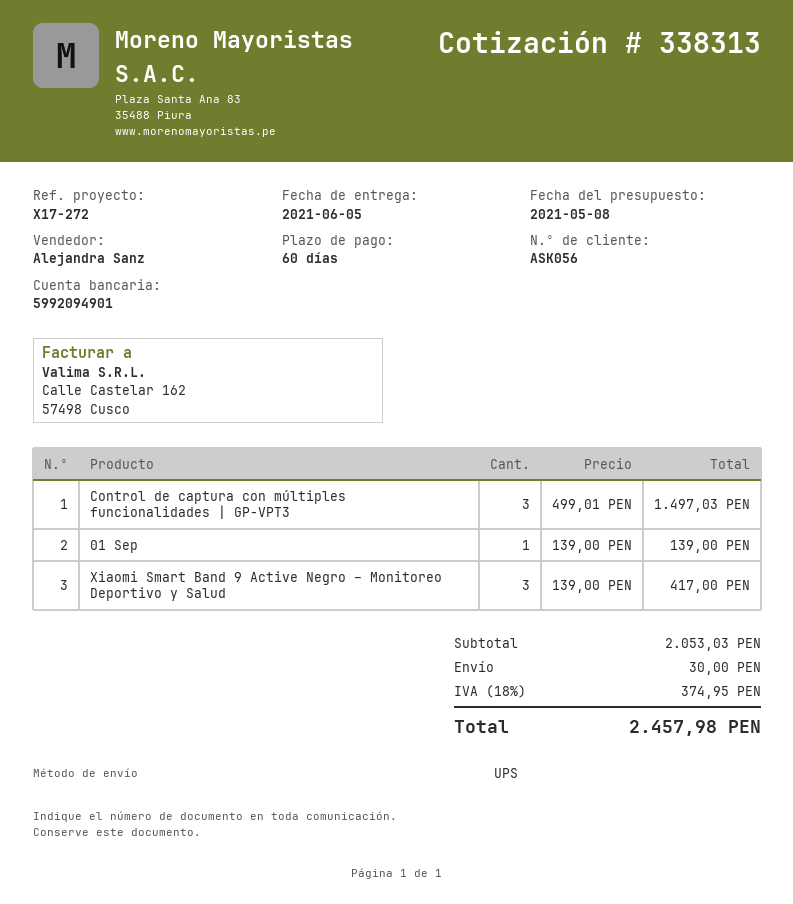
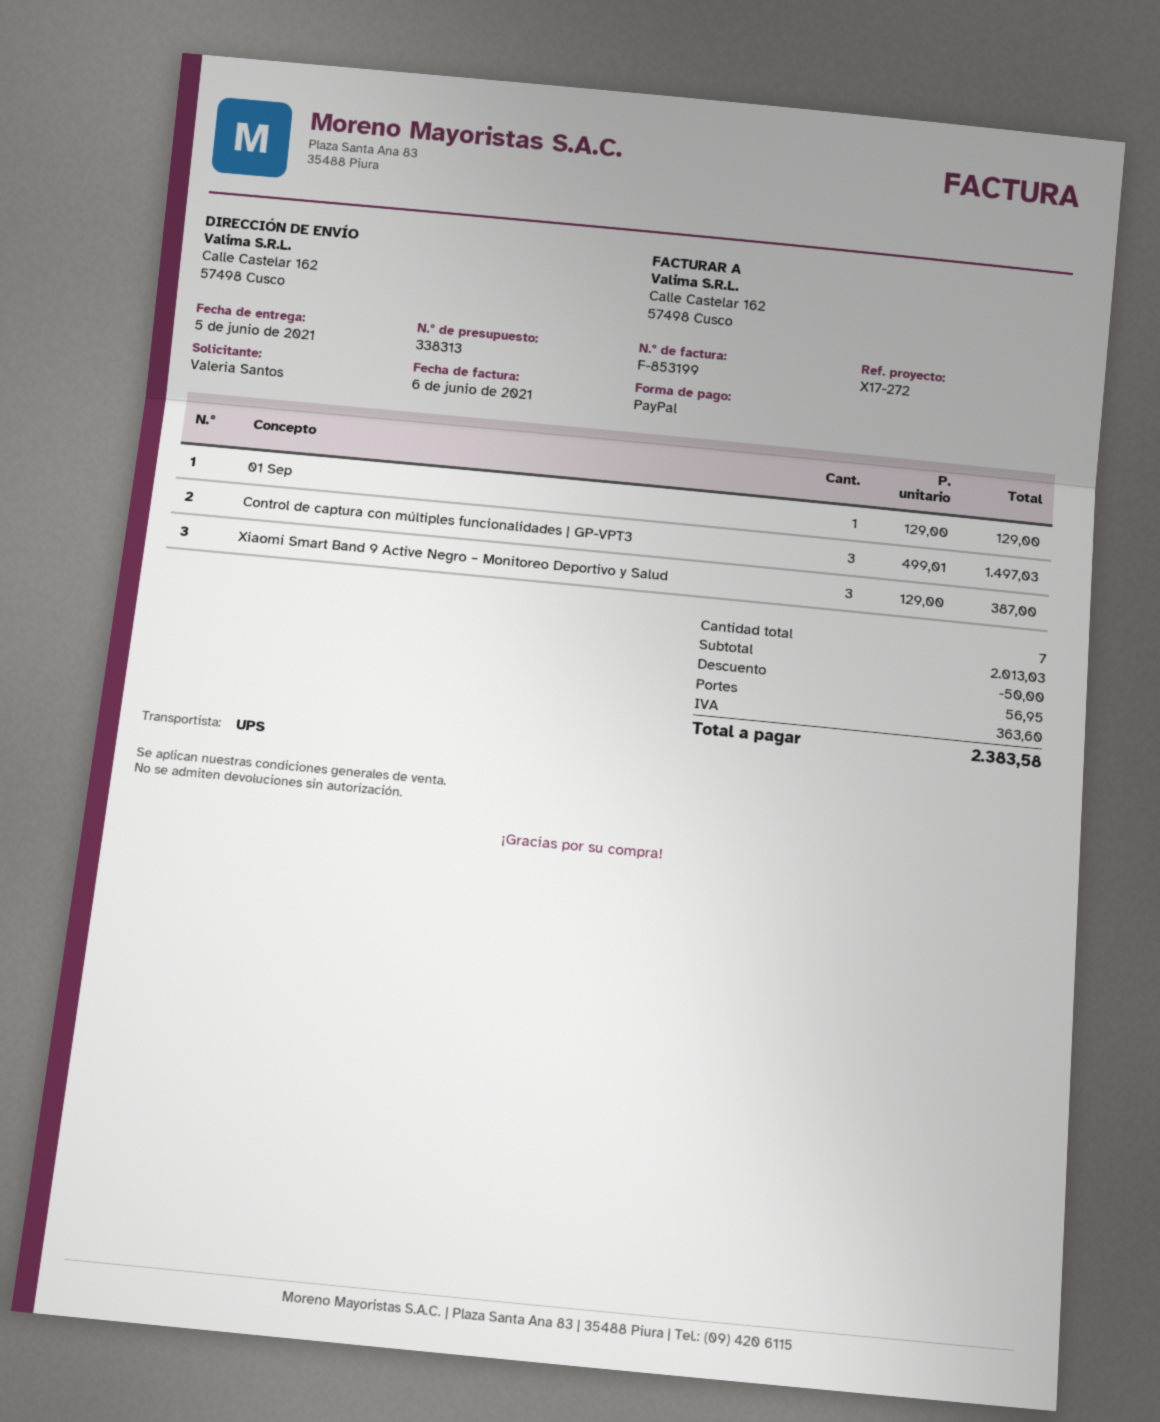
01 Sep: 1 x 139.00 = 139.00 -> 1 x 129.00 = 129.00
Xiaomi Smart Band 9 Active Negro – Monitoreo Deportivo y Salud: 3 x 139.00 = 417.00 -> 3 x 129.00 = 387.00
subtotal: 2053.03 -> 2013.03
discount: none -> 50.00
shipping: 30.00 -> 56.95
tax: 374.95 -> 363.60
total: 2457.98 -> 2383.58

